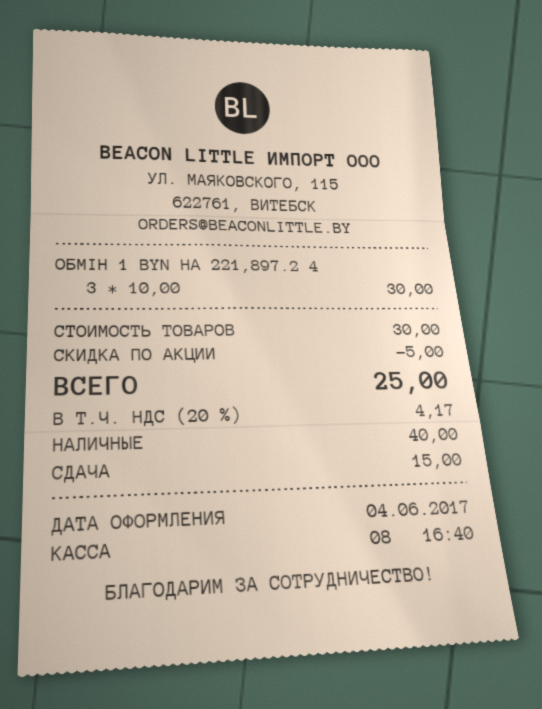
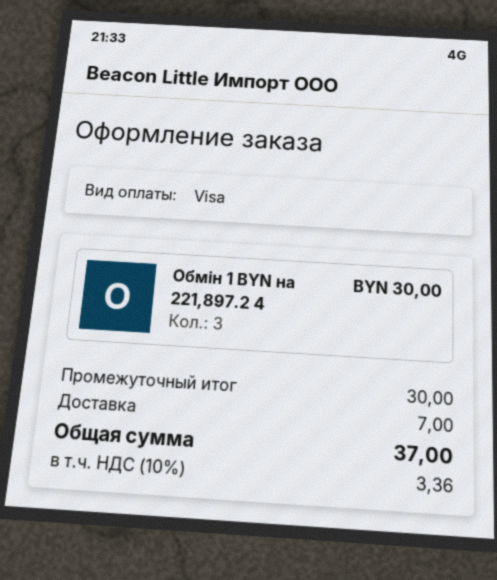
payment method: cash -> Visa
discount: 5.00 -> none
shipping: none -> 7.00
tax: 20% = 4.17 -> 10% = 3.36
total: 25.00 -> 37.00

